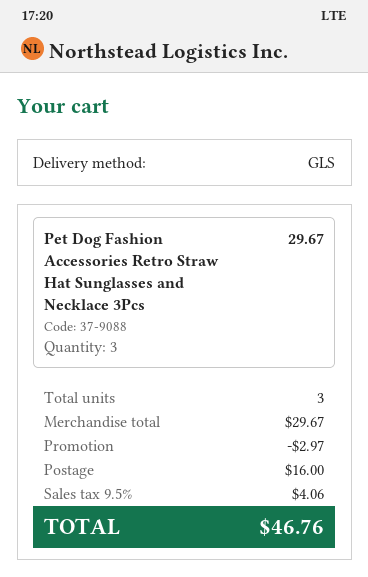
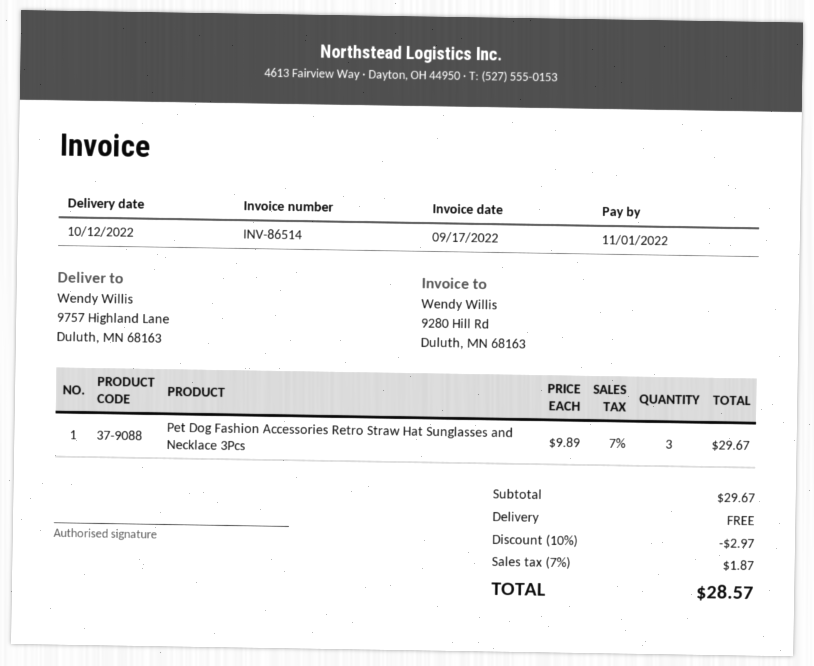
shipping: 16.00 -> 0.00
tax: 9.5% = 4.06 -> 7% = 1.87
total: 46.76 -> 28.57

